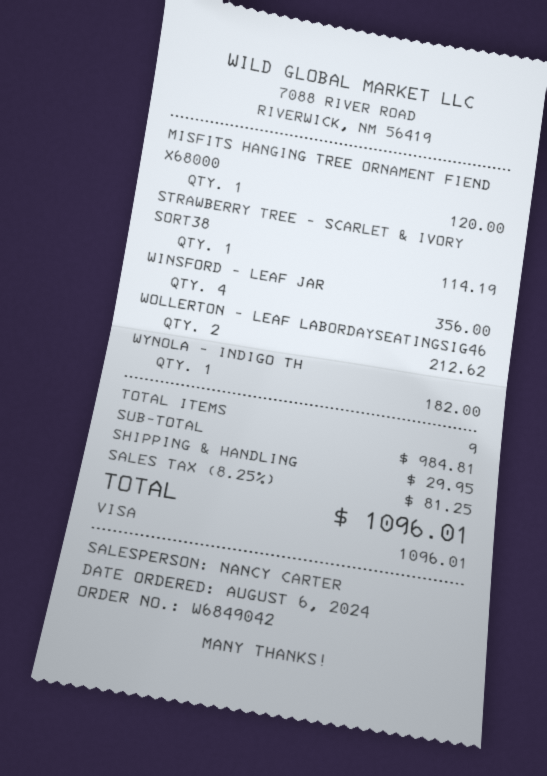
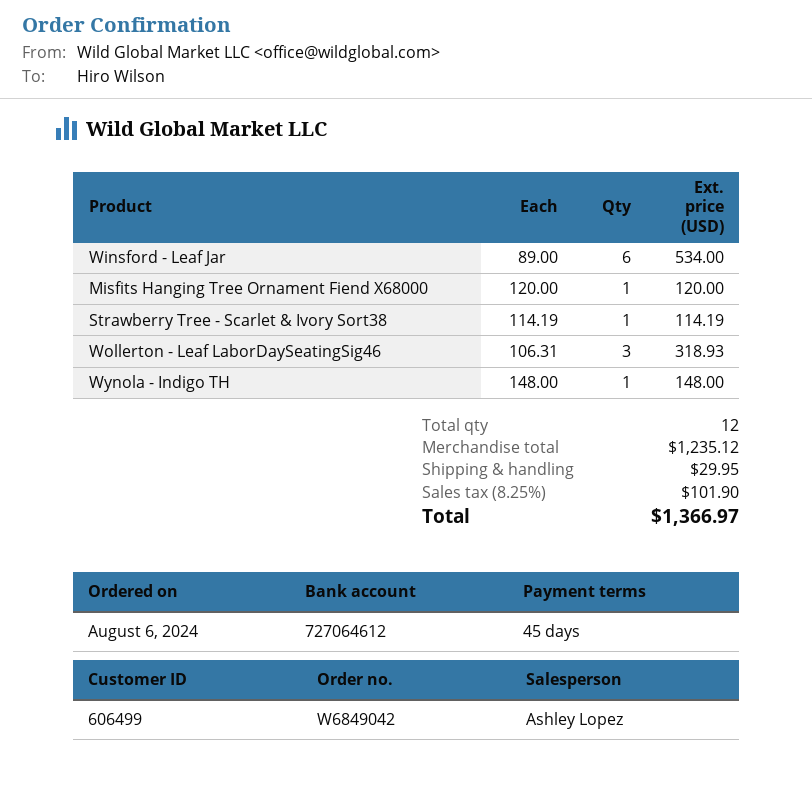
sales rep: NANCY CARTER -> Ashley Lopez
WINSFORD - LEAF JAR: 4 for 356.00 -> 6 for 534.00
WOLLERTON - LEAF LABORDAYSEATINGSIG46: 2 for 212.62 -> 3 for 318.93
WYNOLA - INDIGO TH: 1 for 182.00 -> 1 for 148.00
total quantity: 9 -> 12
subtotal: 984.81 -> 1235.12
tax: 8.25% = 81.25 -> 8.25% = 101.90
total: 1096.01 -> 1366.97

